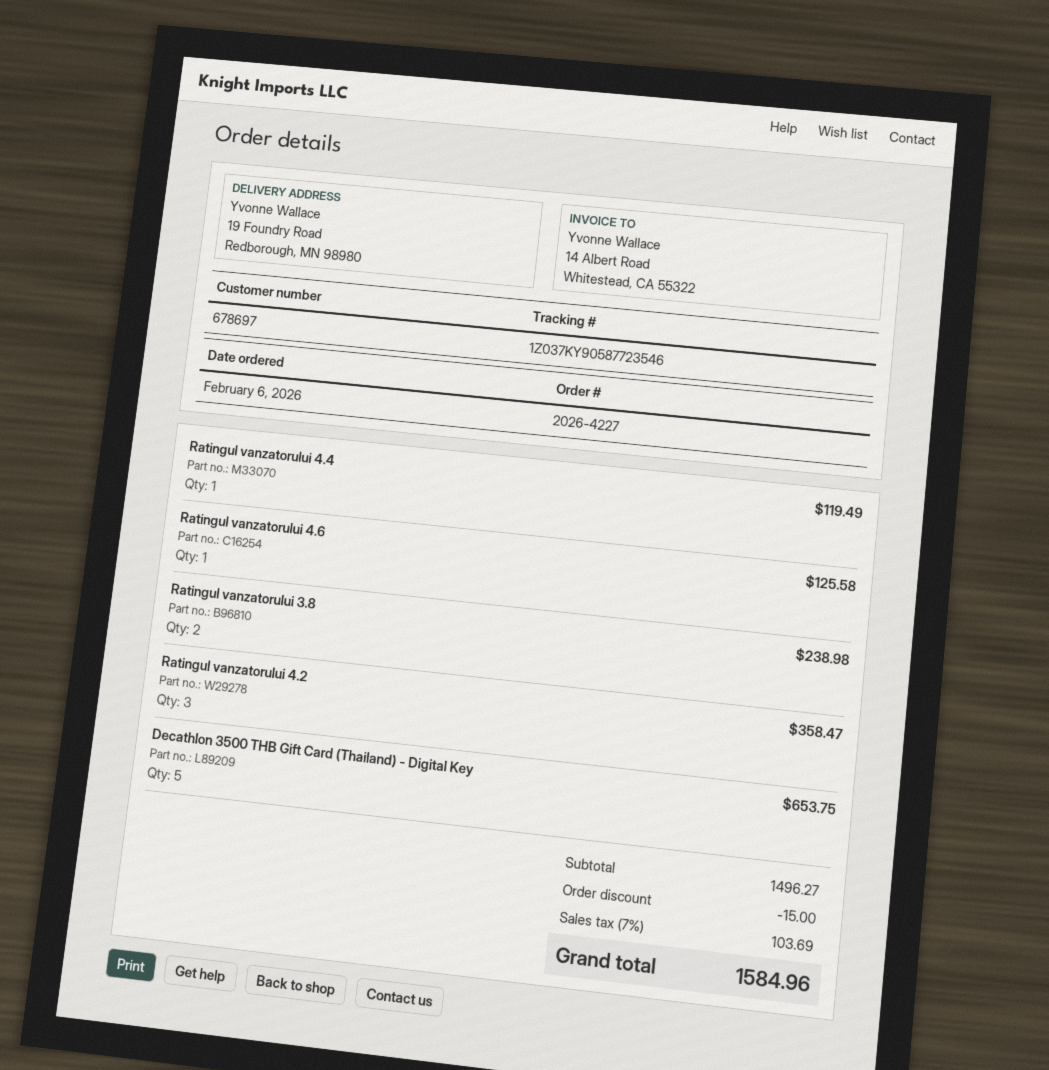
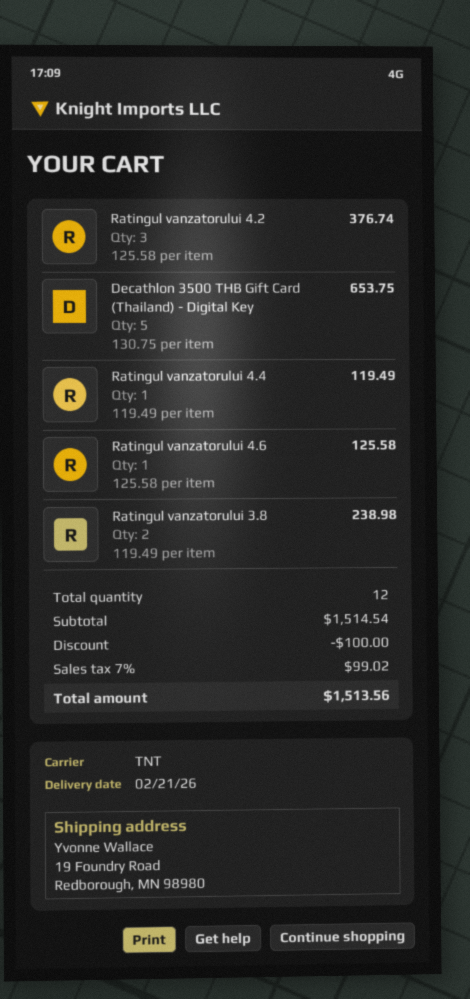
Ratingul vanzatorului 4.2: 3 for 358.47 -> 3 for 376.74
subtotal: 1496.27 -> 1514.54
discount: 15.00 -> 100.00
tax: 7% = 103.69 -> 7% = 99.02
total: 1584.96 -> 1513.56

